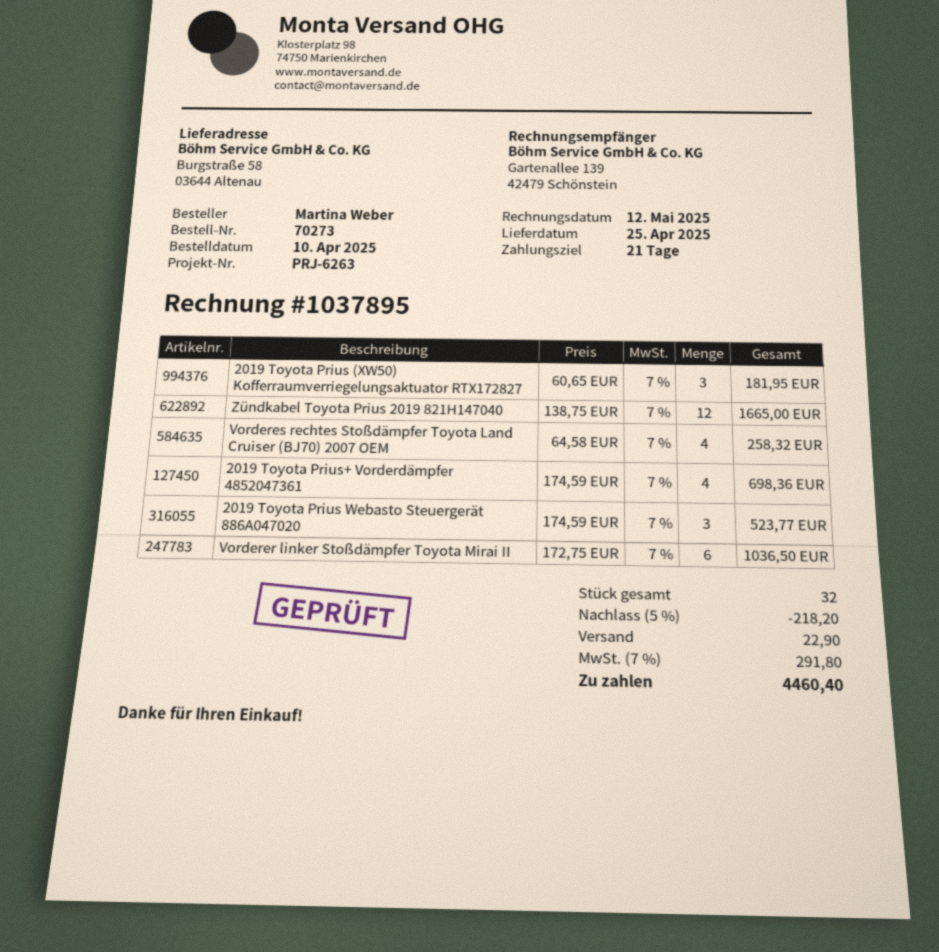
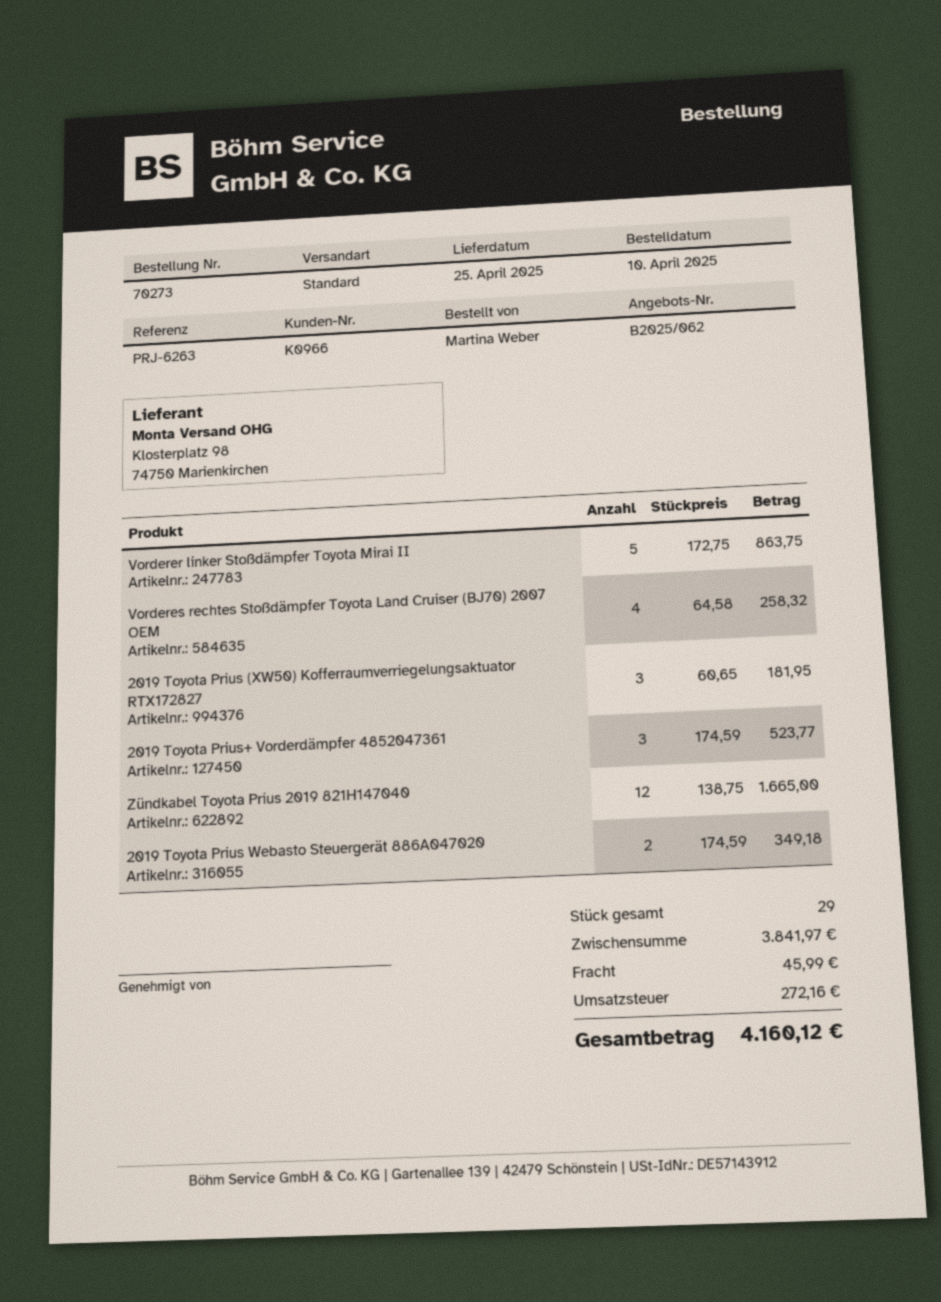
2019 Toyota Prius+ Vorderdämpfer 4852047361: 4 x 174.59 = 698.36 -> 3 x 174.59 = 523.77
2019 Toyota Prius Webasto Steuergerät 886A047020: 3 x 174.59 = 523.77 -> 2 x 174.59 = 349.18
Vorderer linker Stoßdämpfer Toyota Mirai II: 6 x 172.75 = 1036.50 -> 5 x 172.75 = 863.75
total quantity: 32 -> 29
discount: 5% = 218.20 -> none
shipping: 22.90 -> 45.99
tax: 291.80 -> 272.16
total: 4460.40 -> 4160.12

